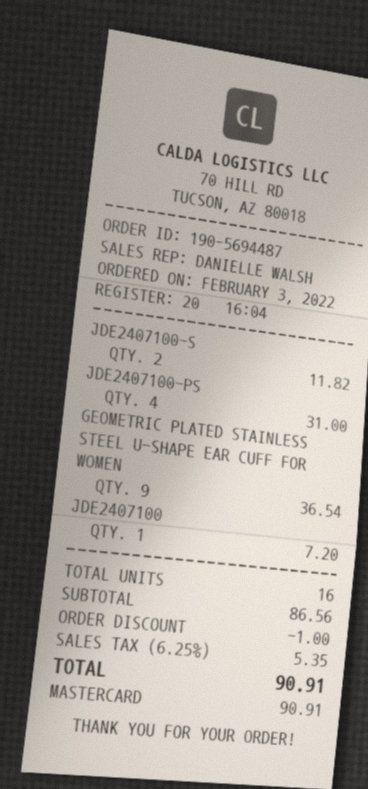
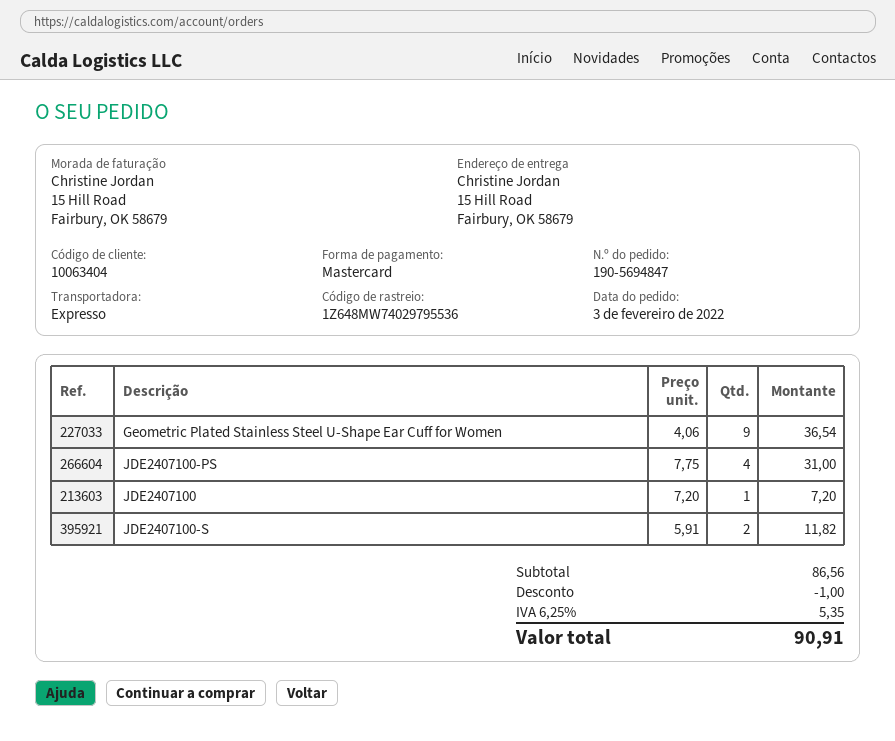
order number: 190-5694487 -> 190-5694847

